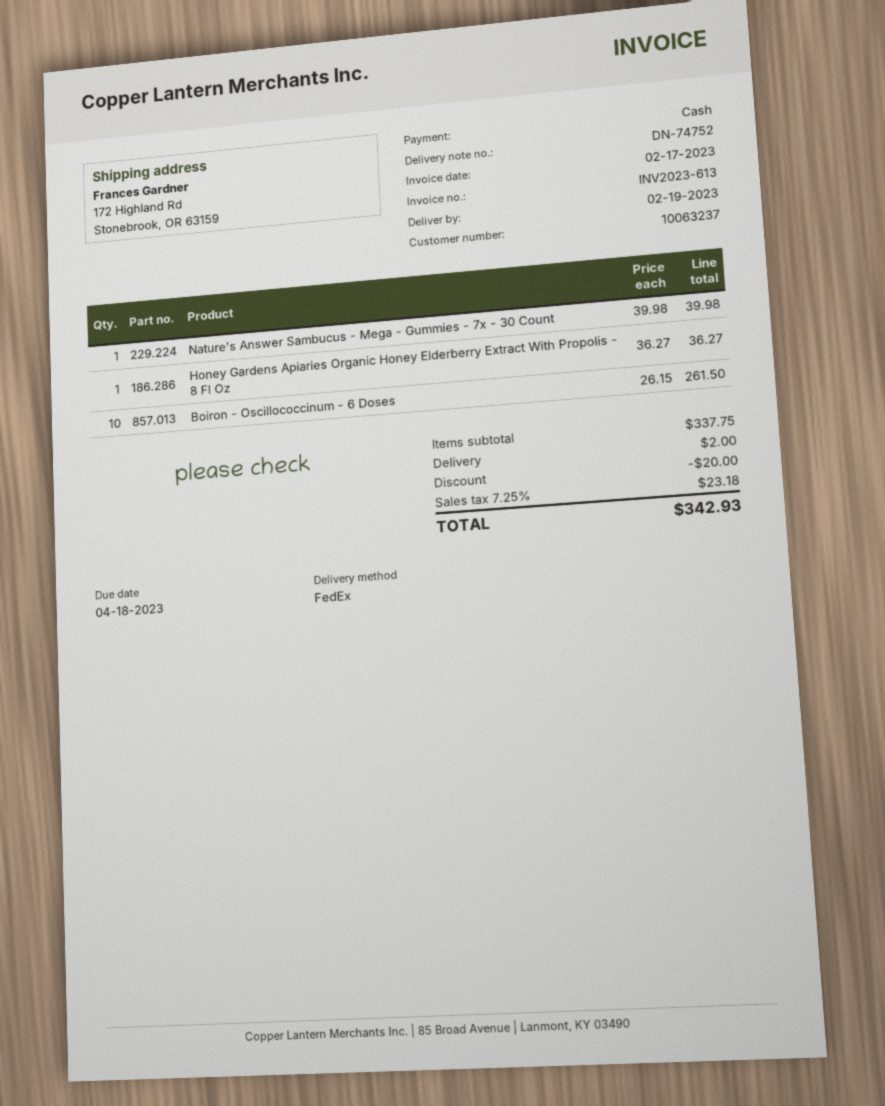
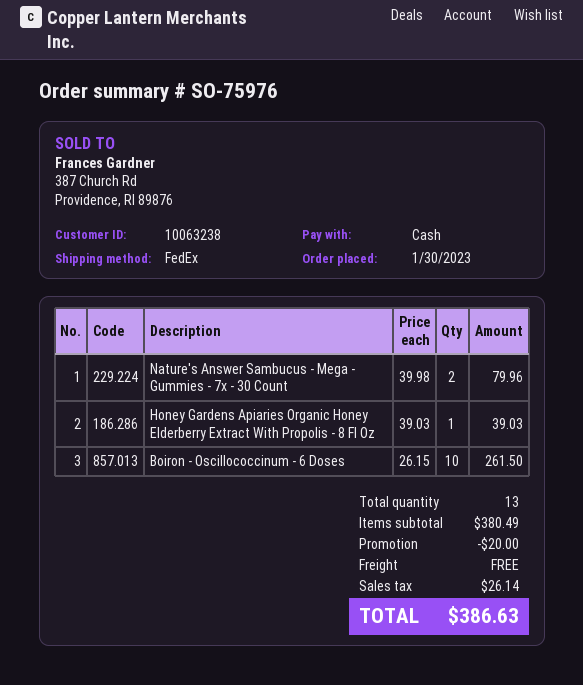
customer number: 10063237 -> 10063238
Nature's Answer Sambucus - Mega - Gummies - 7x - 30 Count: 1 x 39.98 = 39.98 -> 2 x 39.98 = 79.96
Honey Gardens Apiaries Organic Honey Elderberry Extract With Propolis - 8 Fl Oz: 1 x 36.27 = 36.27 -> 1 x 39.03 = 39.03
subtotal: 337.75 -> 380.49
shipping: 2.00 -> 0.00
tax: 23.18 -> 26.14
total: 342.93 -> 386.63

